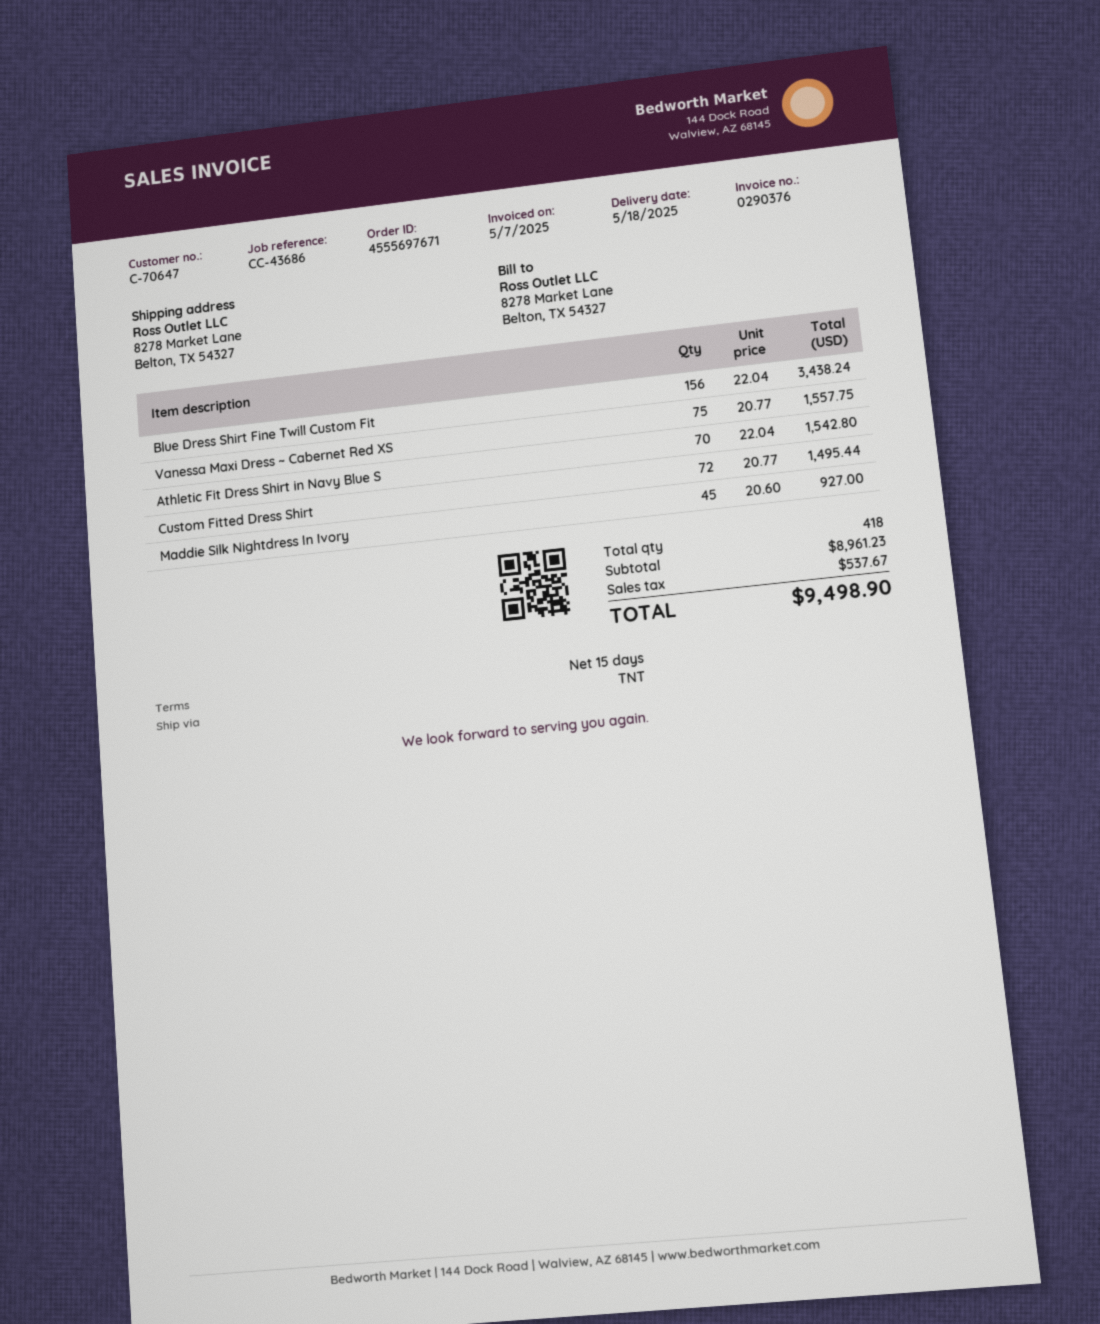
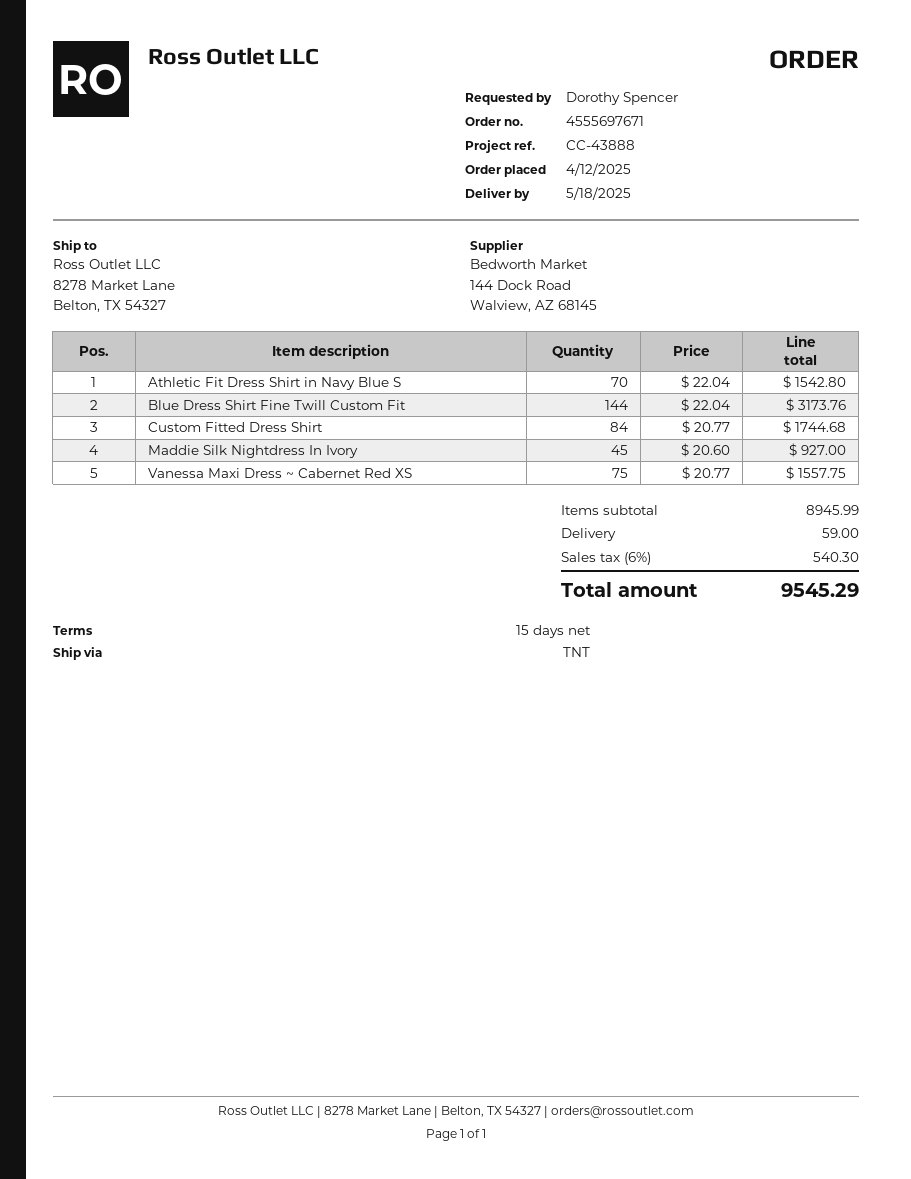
reference: CC-43686 -> CC-43888
Blue Dress Shirt Fine Twill Custom Fit: 156 x 22.04 = 3438.24 -> 144 x 22.04 = 3173.76
Custom Fitted Dress Shirt: 72 x 20.77 = 1495.44 -> 84 x 20.77 = 1744.68
subtotal: 8961.23 -> 8945.99
shipping: none -> 59.00
tax: 537.67 -> 540.30
total: 9498.90 -> 9545.29

